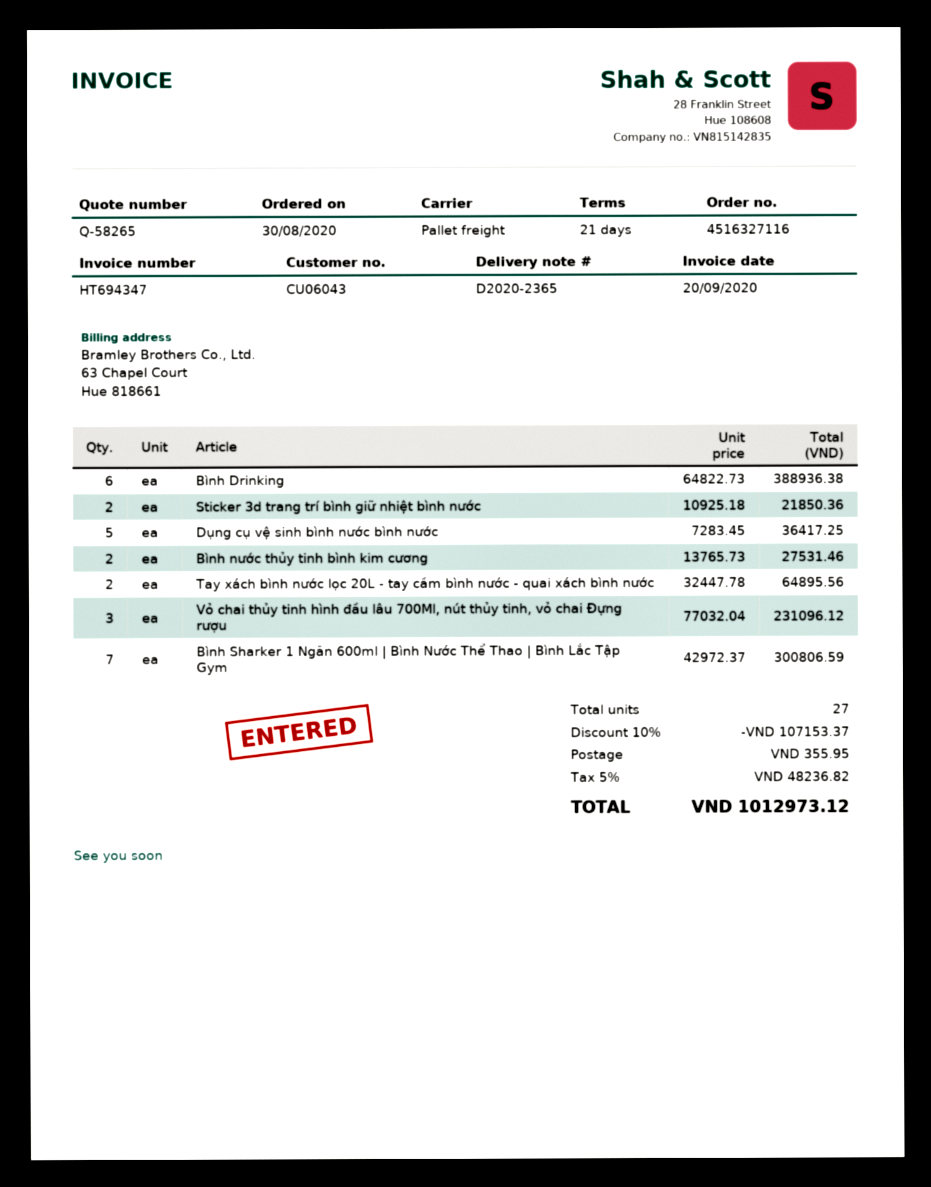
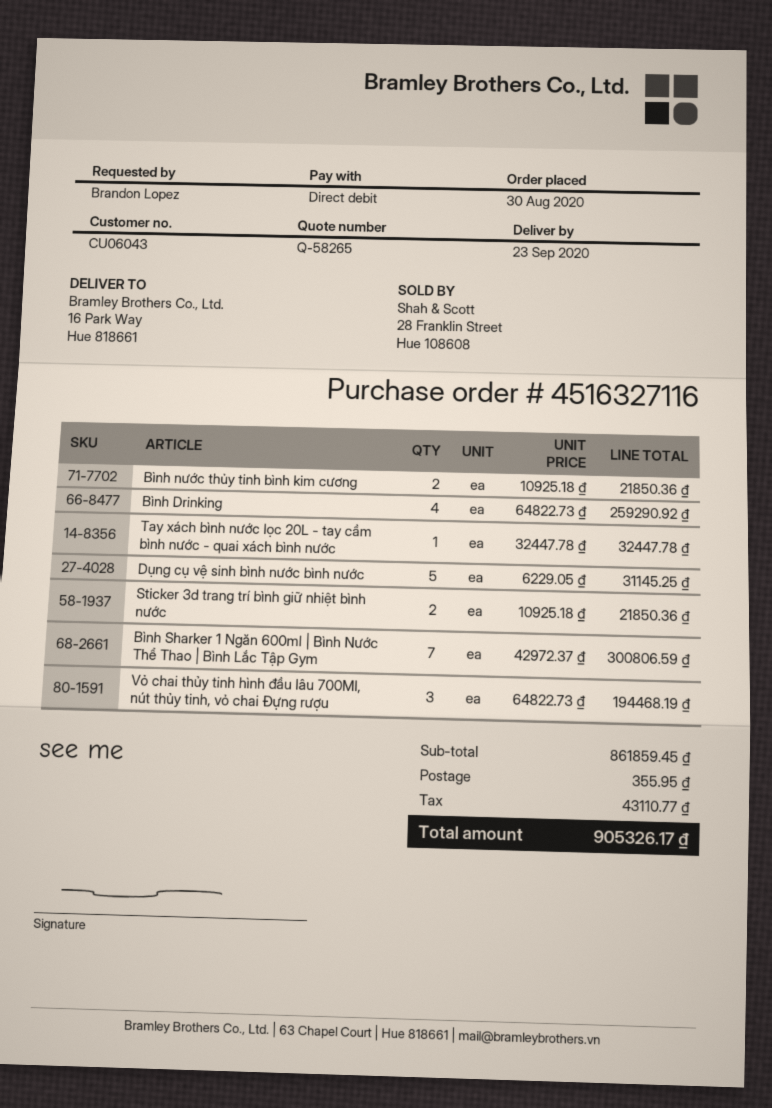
Bình Drinking: 6 x 64822.73 = 388936.38 -> 4 x 64822.73 = 259290.92
Dụng cụ vệ sinh bình nước bình nước: 5 x 7283.45 = 36417.25 -> 5 x 6229.05 = 31145.25
Bình nước thủy tinh bình kim cương: 2 x 13765.73 = 27531.46 -> 2 x 10925.18 = 21850.36
Tay xách bình nước lọc 20L - tay cầm bình nước - quai xách bình nước: 2 x 32447.78 = 64895.56 -> 1 x 32447.78 = 32447.78
Vỏ chai thủy tinh hình đầu lâu 700Ml, nút thủy tinh, vỏ chai Đựng rượu: 3 x 77032.04 = 231096.12 -> 3 x 64822.73 = 194468.19
discount: 10% = 107153.37 -> none
tax: 48236.82 -> 43110.77
total: 1012973.12 -> 905326.17

